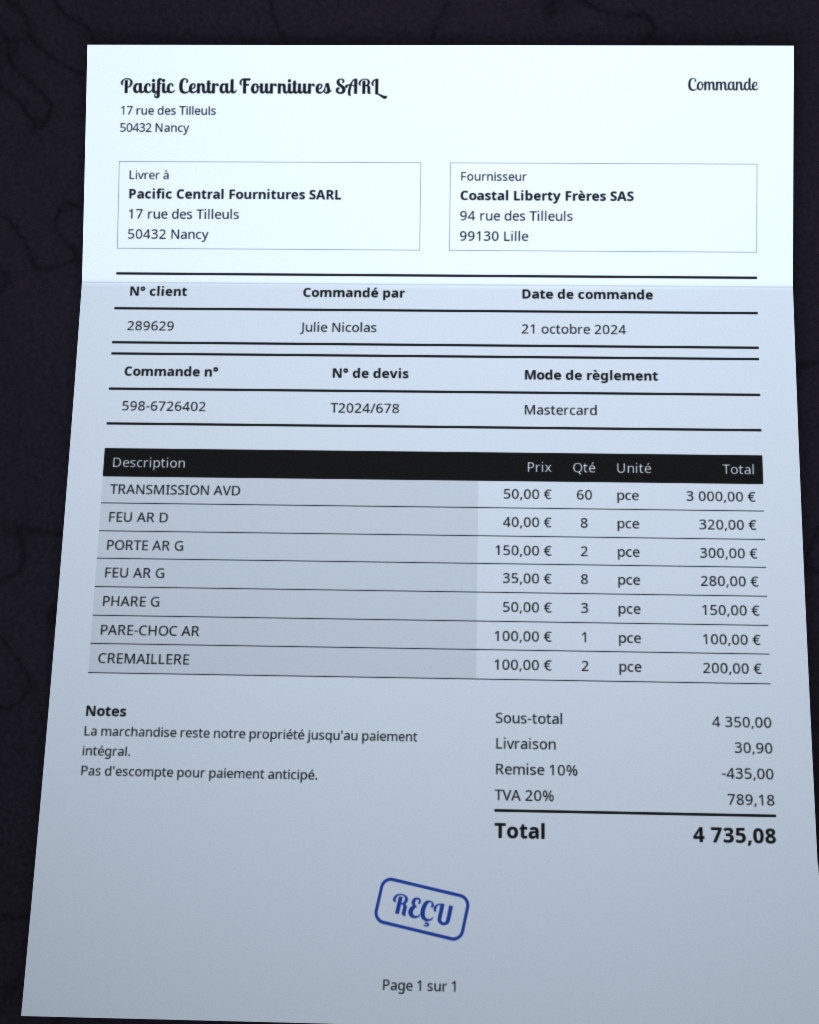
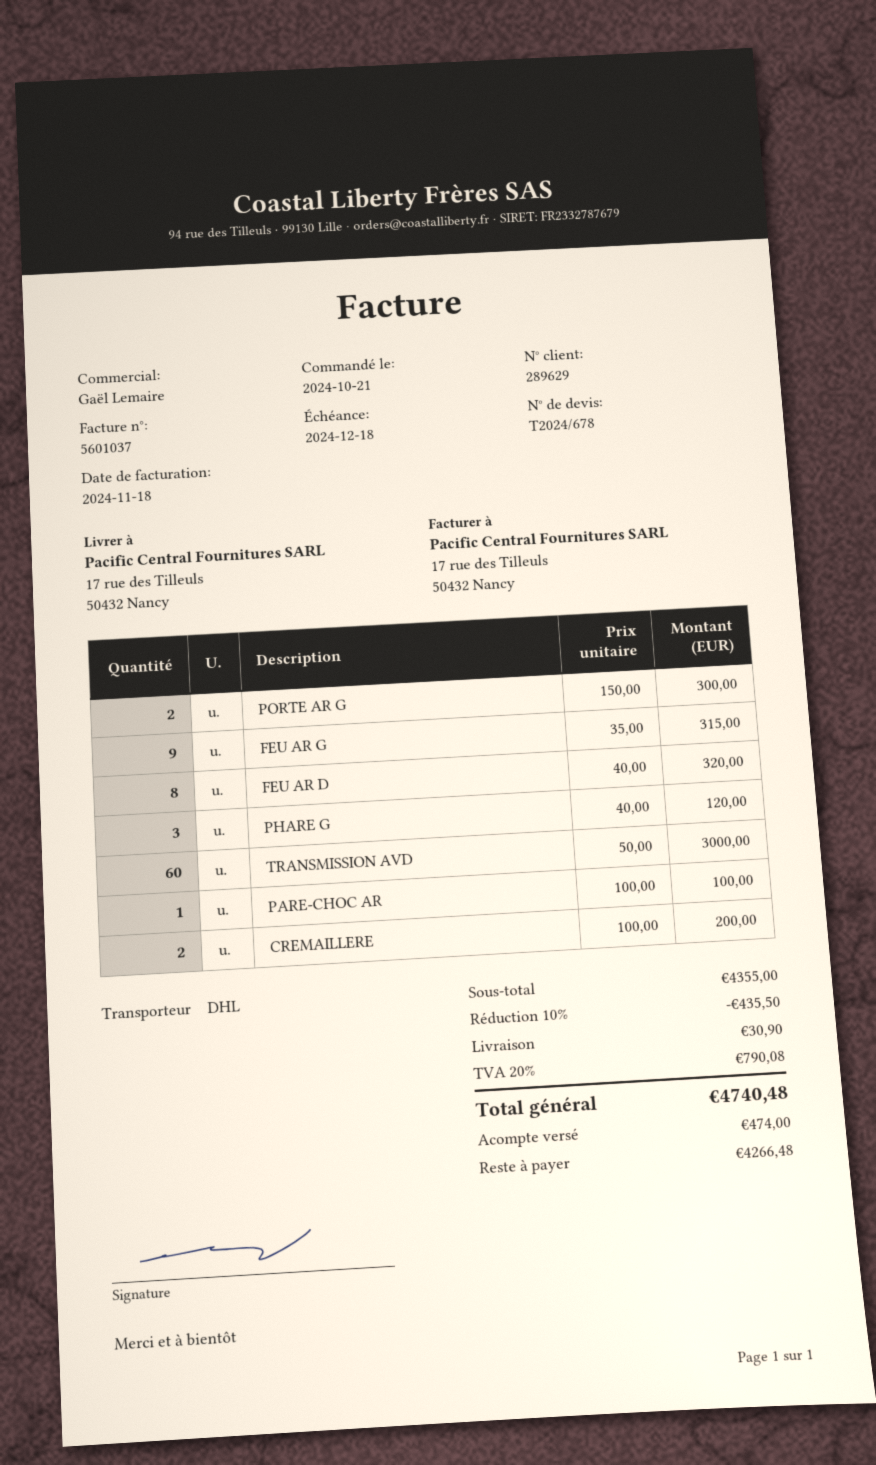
FEU AR G: 8 x 35.00 = 280.00 -> 9 x 35.00 = 315.00
PHARE G: 3 x 50.00 = 150.00 -> 3 x 40.00 = 120.00
subtotal: 4350.00 -> 4355.00
discount: 10% = 435.00 -> 10% = 435.50
tax: 20% = 789.18 -> 20% = 790.08
total: 4735.08 -> 4740.48

